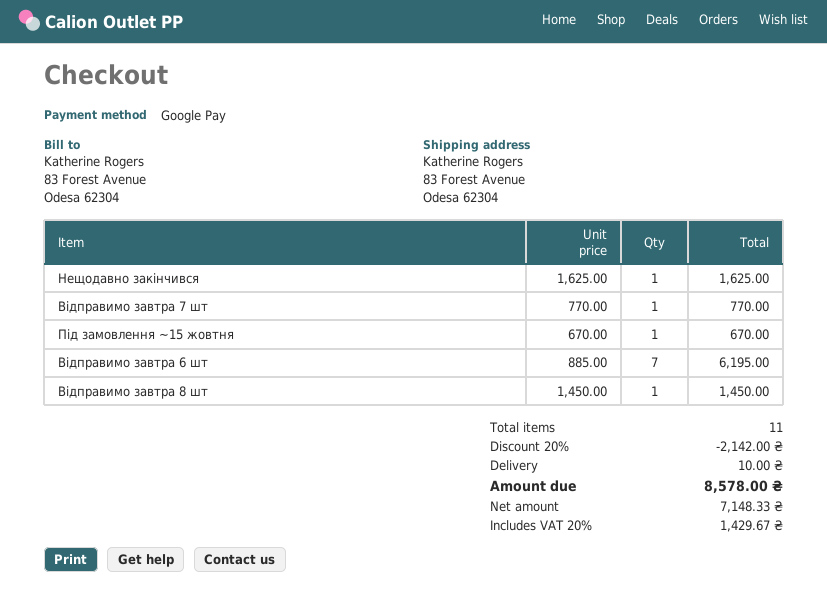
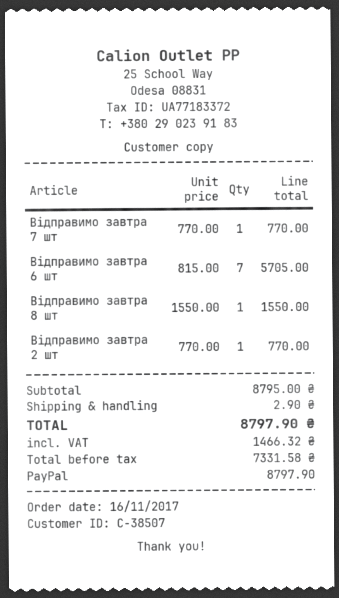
payment method: Google Pay -> PayPal
Нещодавно закінчився: 1 x 1625.00 = 1625.00 -> none
Під замовлення ~15 жовтня: 1 x 670.00 = 670.00 -> none
Відправимо завтра 6 шт: 7 x 885.00 = 6195.00 -> 7 x 815.00 = 5705.00
Відправимо завтра 8 шт: 1 x 1450.00 = 1450.00 -> 1 x 1550.00 = 1550.00
Відправимо завтра 2 шт: none -> 1 x 770.00 = 770.00
discount: 20% = 2142.00 -> none
shipping: 10.00 -> 2.90
net: 7148.33 -> 7331.58
tax: 1429.67 -> 1466.32
total: 8578.00 -> 8797.90

